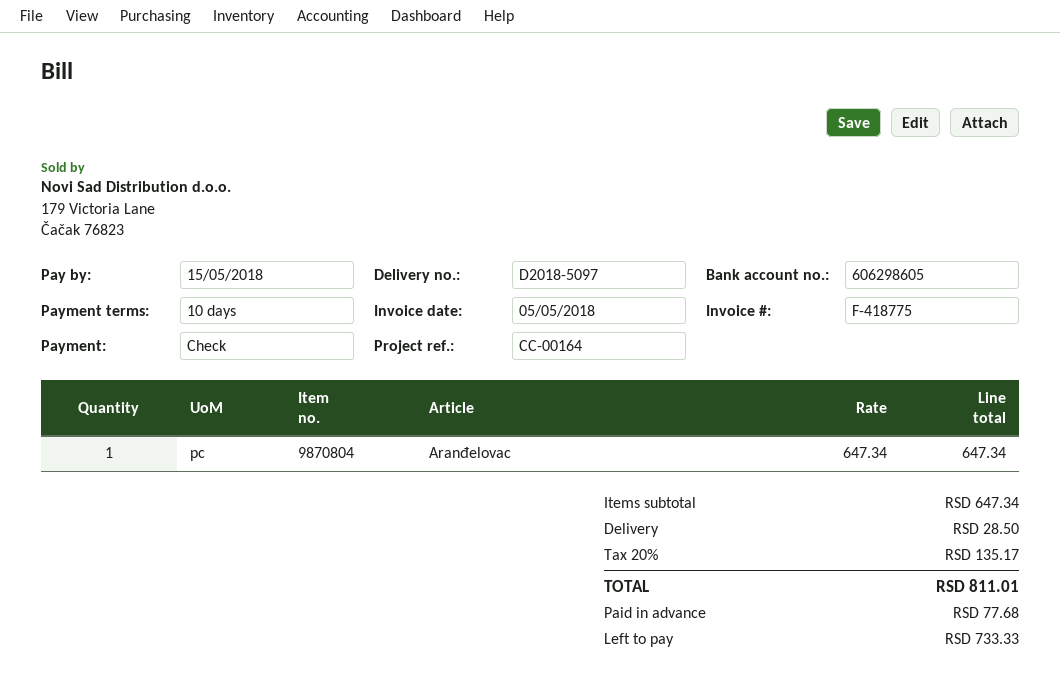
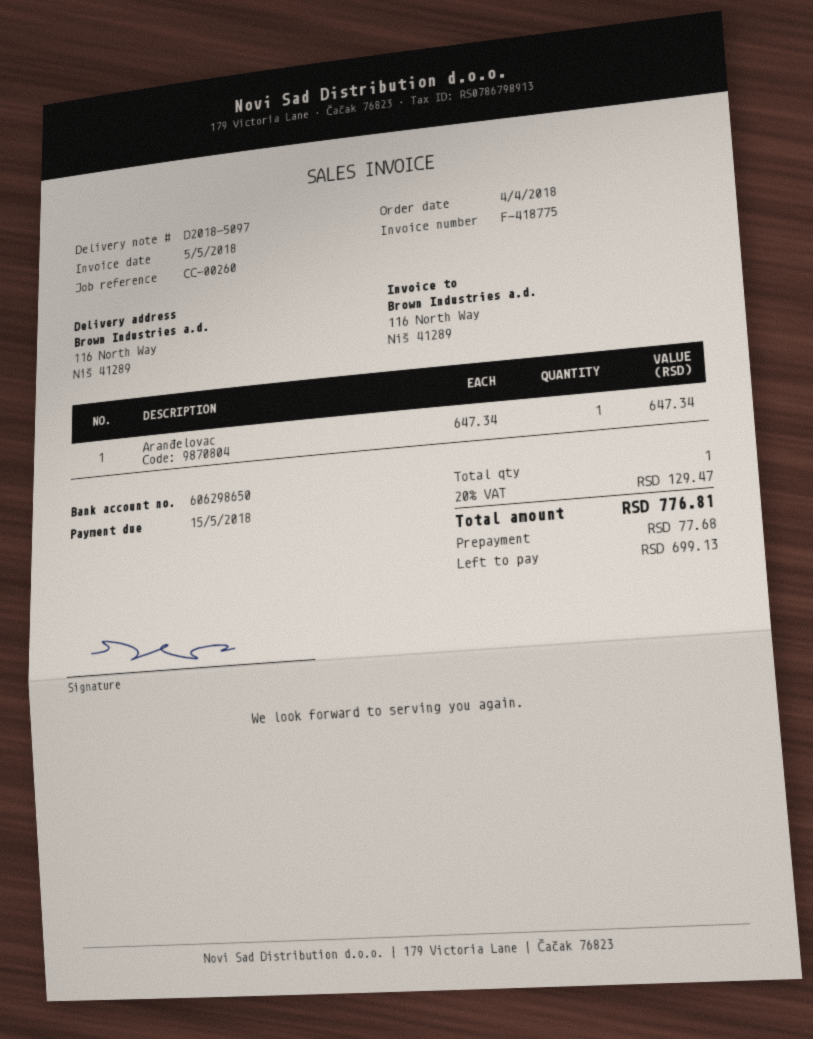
reference: CC-00164 -> CC-00260
bank account: 606298605 -> 606298650
shipping: 28.50 -> none
tax: 20% = 135.17 -> 20% = 129.47
total: 811.01 -> 776.81
balance: 733.33 -> 699.13

